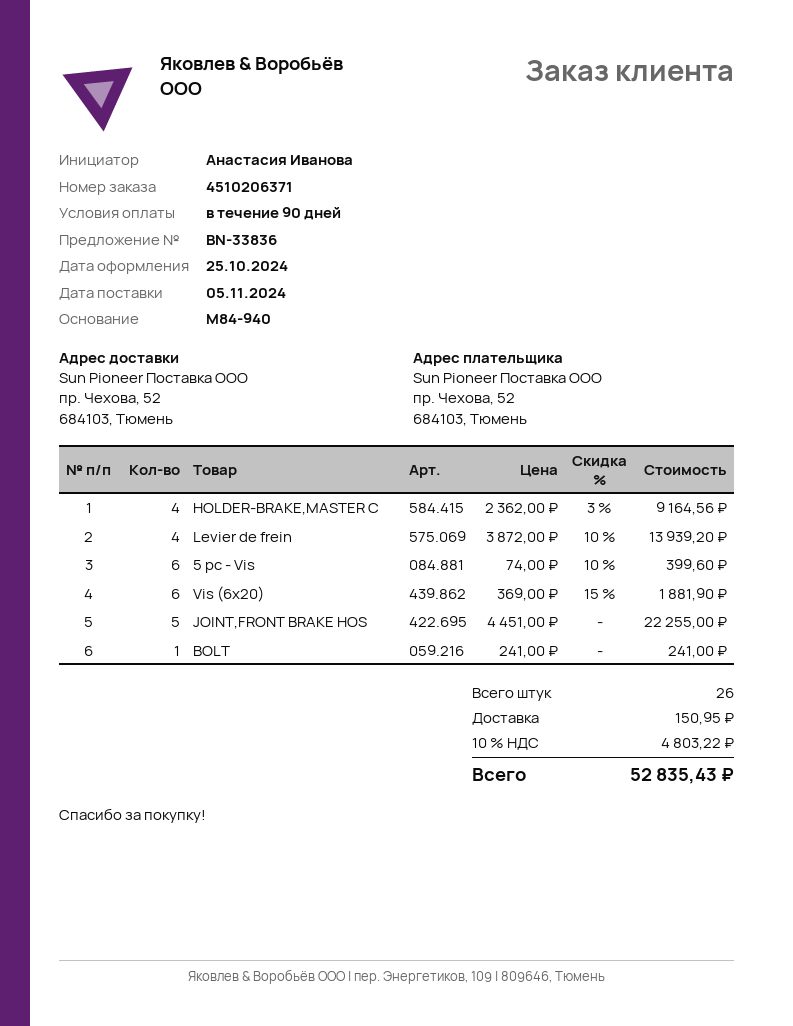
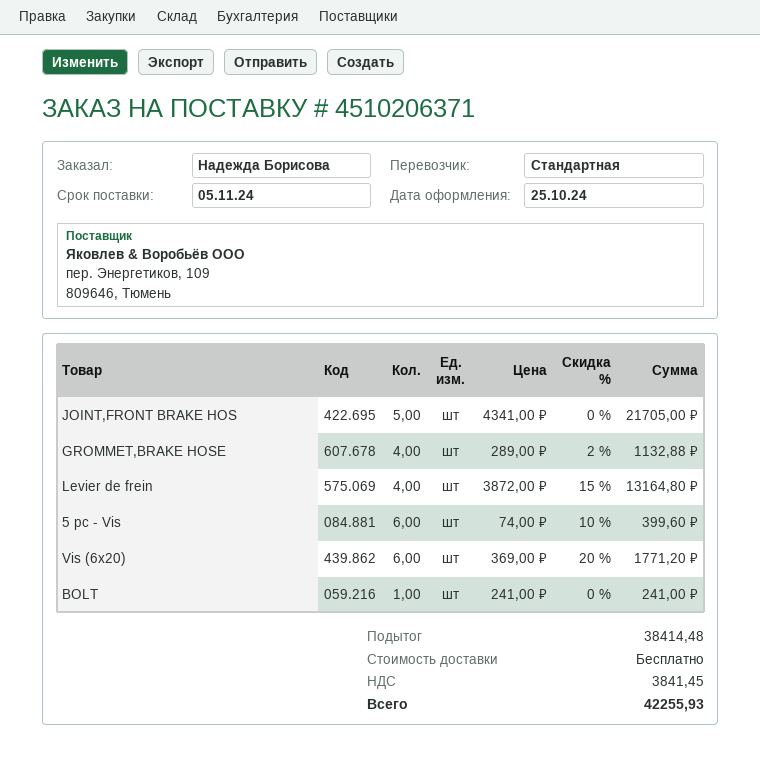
ordered by: Анастасия Иванова -> Надежда Борисова
HOLDER-BRAKE,MASTER C: 4 x 2362.00 - 3% = 9164.56 -> none
Levier de frein: 4 x 3872.00 - 10% = 13939.20 -> 4 x 3872.00 - 15% = 13164.80
Vis (6x20): 6 x 369.00 - 15% = 1881.90 -> 6 x 369.00 - 20% = 1771.20
JOINT,FRONT BRAKE HOS: 5 x 4451.00 = 22255.00 -> 5 x 4341.00 = 21705.00
GROMMET,BRAKE HOSE: none -> 4 x 289.00 - 2% = 1132.88
shipping: 150.95 -> 0.00
tax: 4803.22 -> 3841.45
total: 52835.43 -> 42255.93

